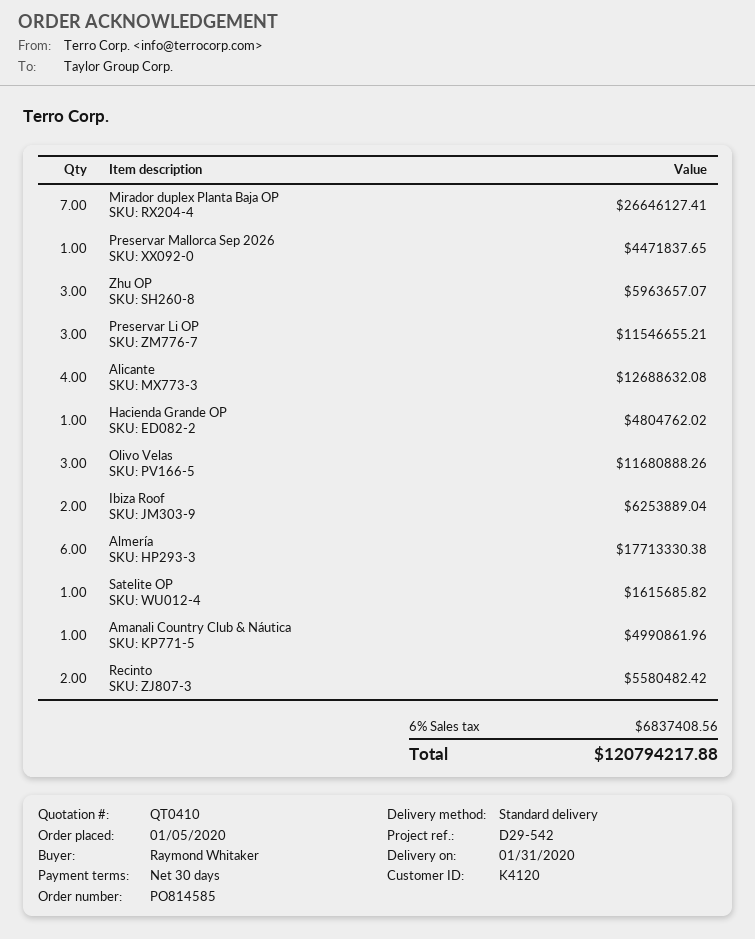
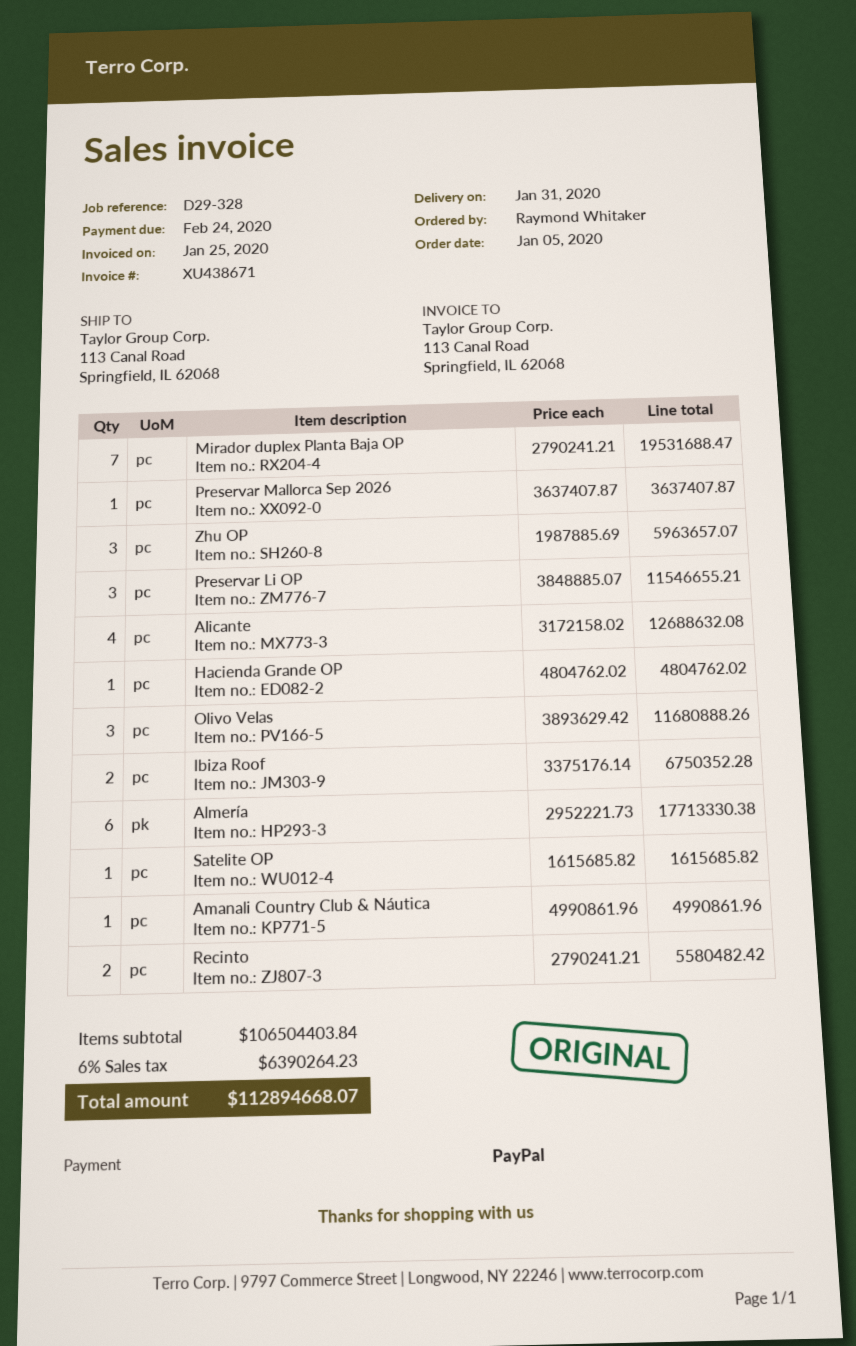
reference: D29-542 -> D29-328
Mirador duplex Planta Baja OP: 7 for 26646127.41 -> 7 for 19531688.47
Preservar Mallorca Sep 2026: 1 for 4471837.65 -> 1 for 3637407.87
Ibiza Roof: 2 for 6253889.04 -> 2 for 6750352.28
tax: 6% = 6837408.56 -> 6% = 6390264.23
total: 120794217.88 -> 112894668.07

